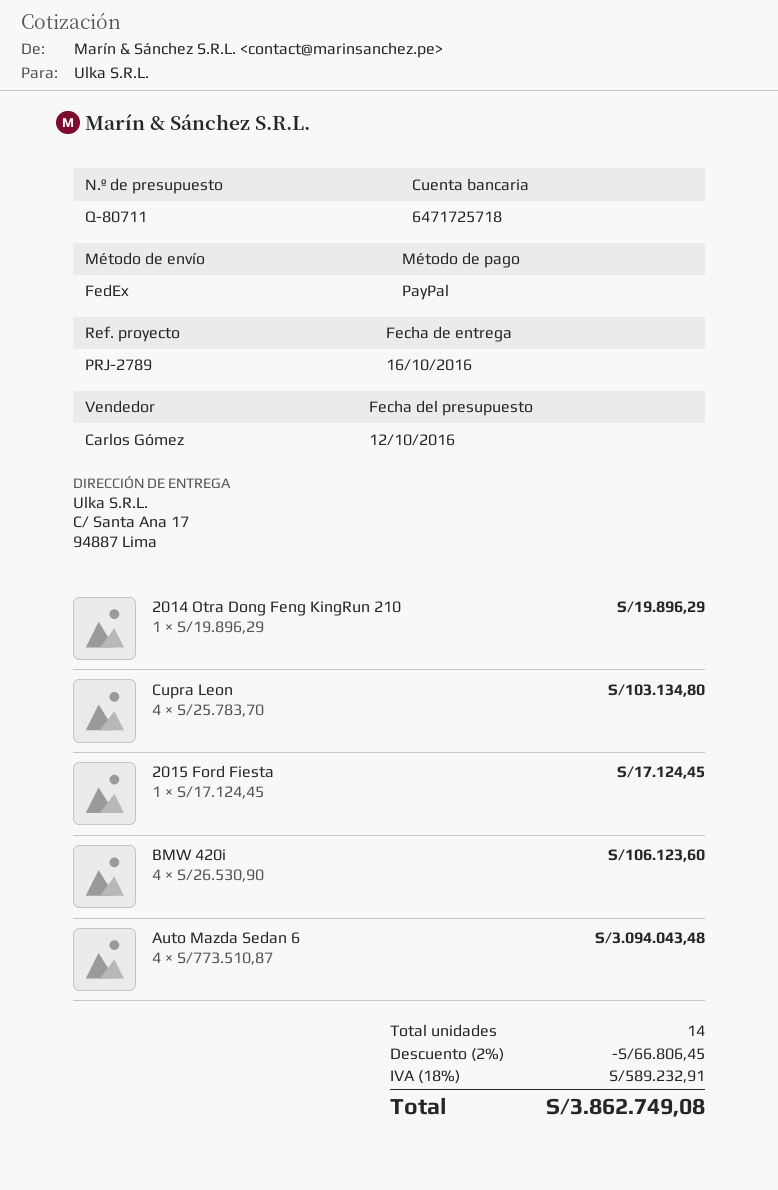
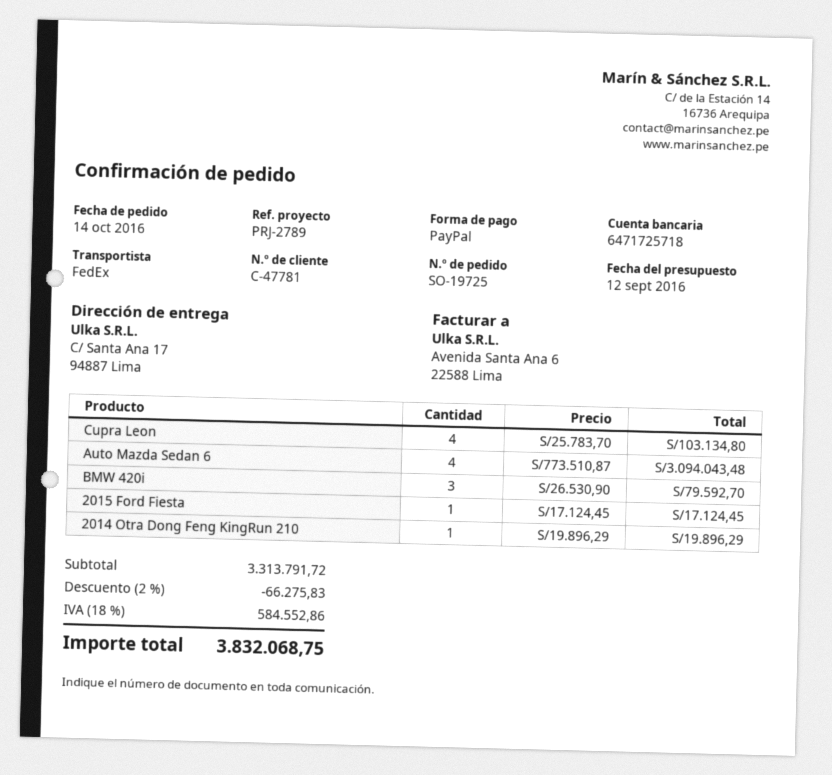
quote date: 2016-10-12 -> 2016-09-12
BMW 420i: 4 x 26530.90 = 106123.60 -> 3 x 26530.90 = 79592.70
discount: 2% = 66806.45 -> 2% = 66275.83
tax: 18% = 589232.91 -> 18% = 584552.86
total: 3862749.08 -> 3832068.75

